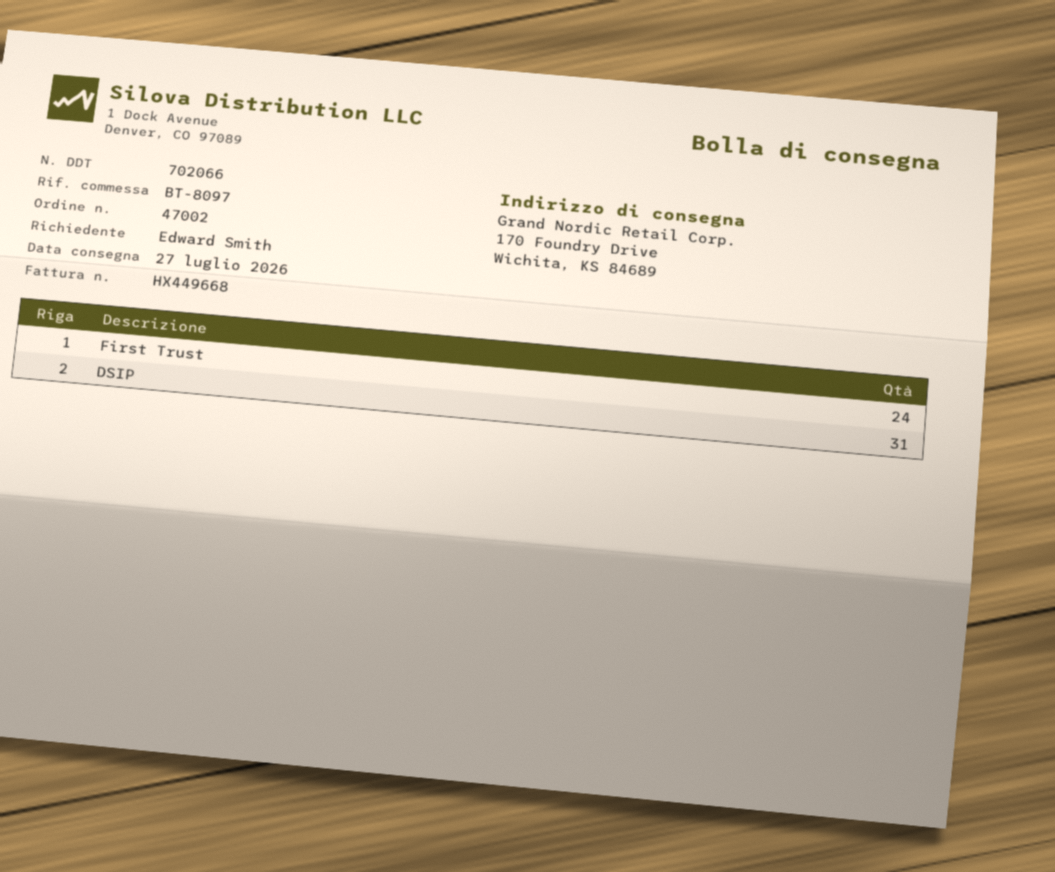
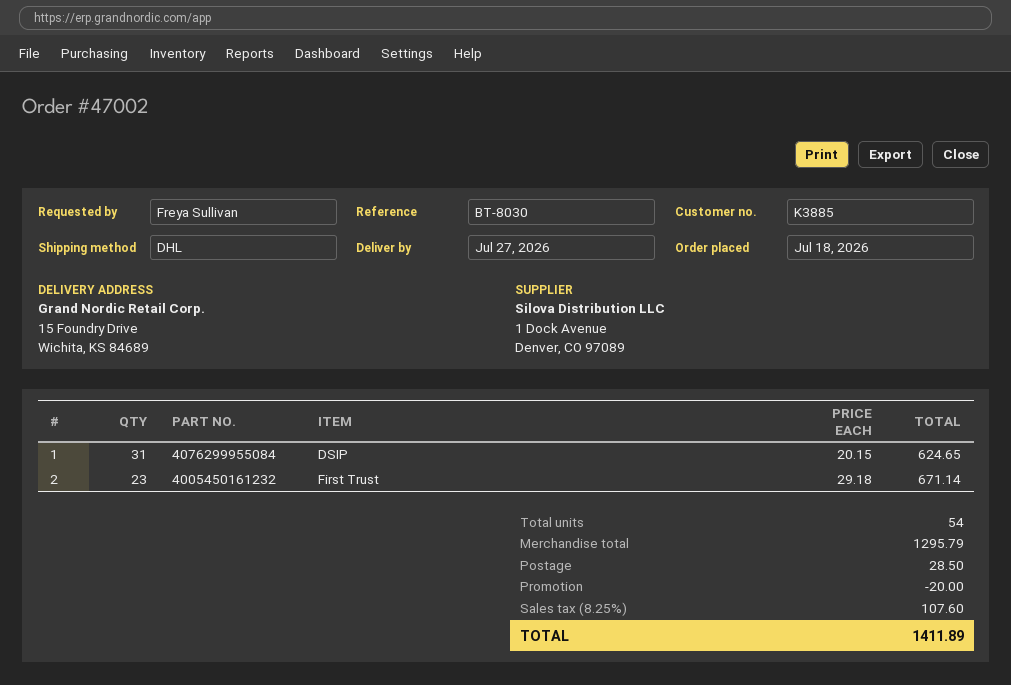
reference: BT-8097 -> BT-8030
ordered by: Edward Smith -> Freya Sullivan
ship to: 170 Foundry Drive, Wichita, KS 84689 -> 15 Foundry Drive, Wichita, KS 84689
First Trust: 24 -> 23

